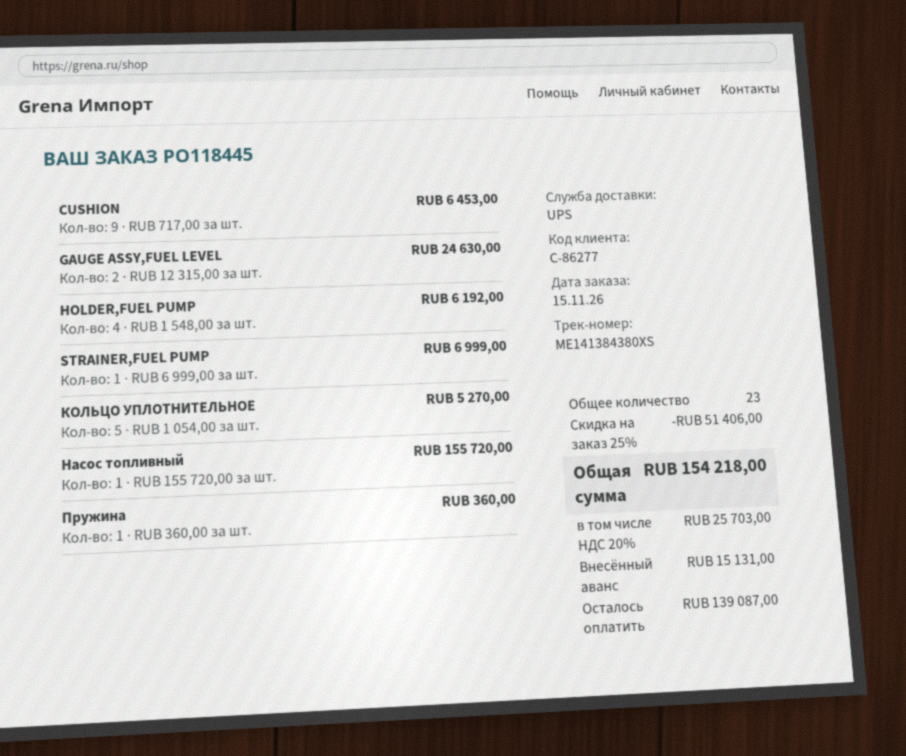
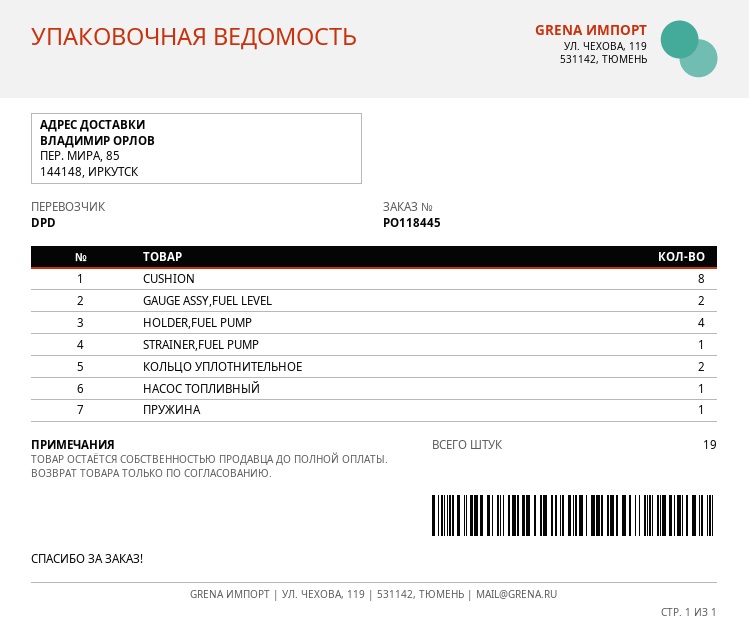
shipping method: UPS -> DPD
CUSHION: 9 -> 8
КОЛЬЦО УПЛОТНИТЕЛЬНОЕ: 5 -> 2
total quantity: 23 -> 19

